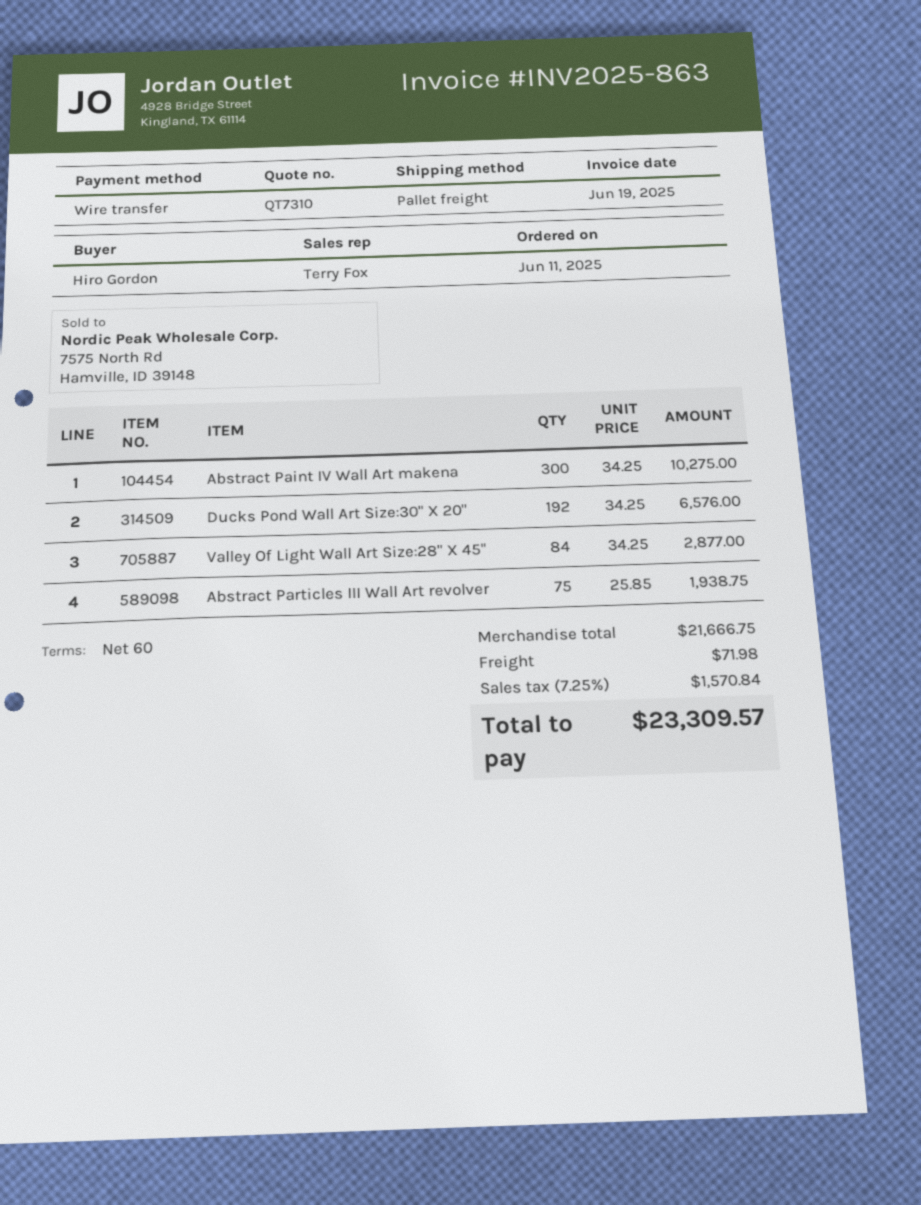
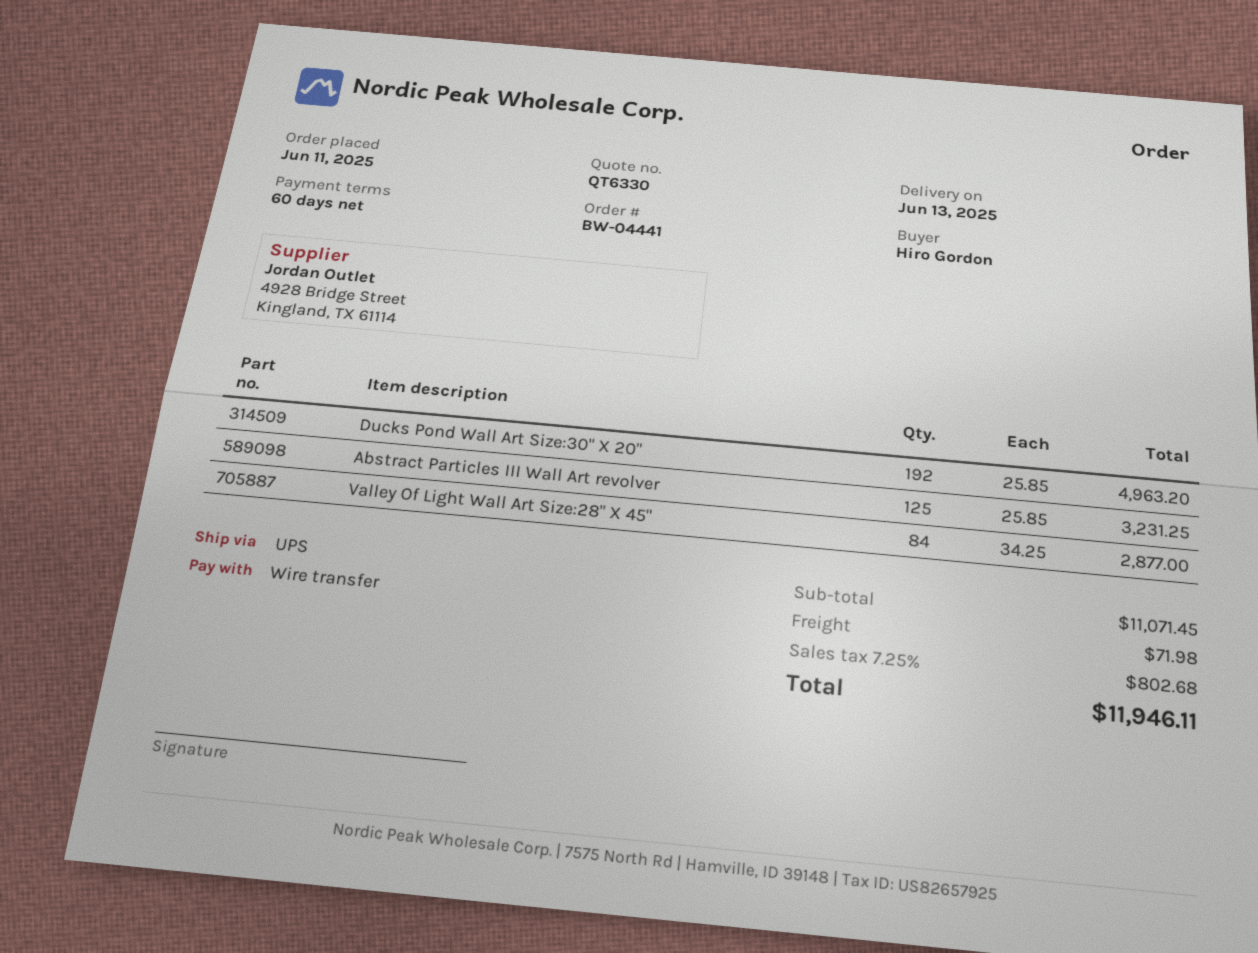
quote number: QT7310 -> QT6330
shipping method: pallet freight -> UPS
Abstract Paint IV Wall Art makena: 300 x 34.25 = 10275.00 -> none
Ducks Pond Wall Art Size:30" X 20": 192 x 34.25 = 6576.00 -> 192 x 25.85 = 4963.20
Abstract Particles III Wall Art revolver: 75 x 25.85 = 1938.75 -> 125 x 25.85 = 3231.25
subtotal: 21666.75 -> 11071.45
tax: 7.25% = 1570.84 -> 7.25% = 802.68
total: 23309.57 -> 11946.11

